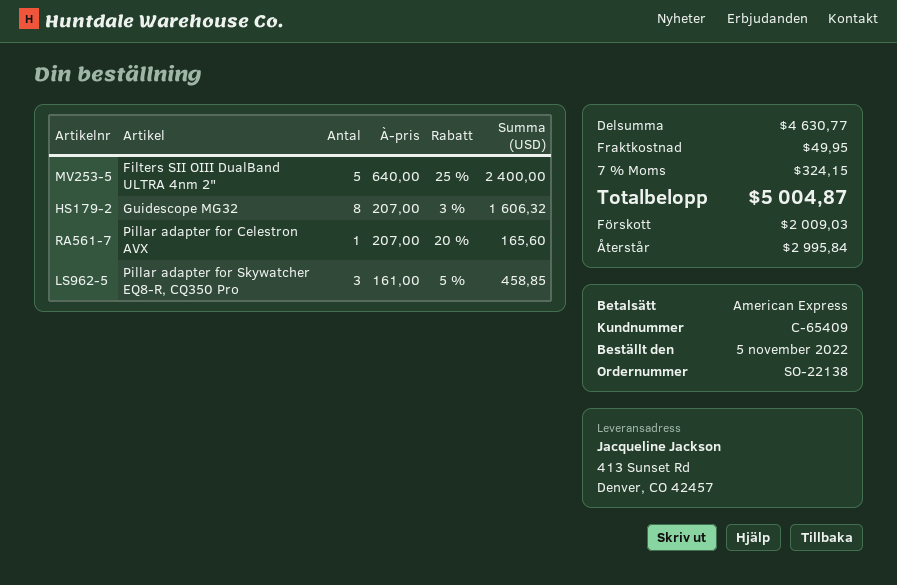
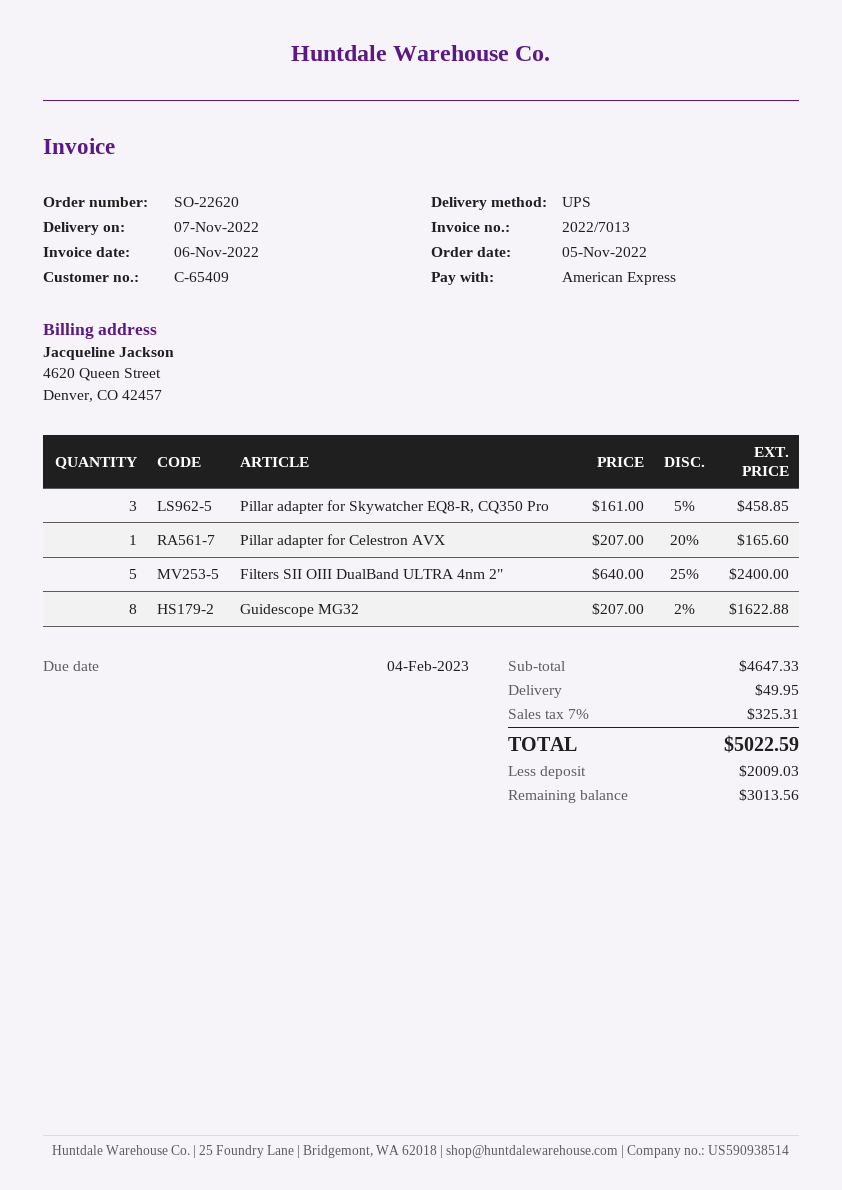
order number: SO-22138 -> SO-22620
Guidescope MG32: 8 x 207.00 - 3% = 1606.32 -> 8 x 207.00 - 2% = 1622.88
subtotal: 4630.77 -> 4647.33
tax: 7% = 324.15 -> 7% = 325.31
total: 5004.87 -> 5022.59
balance: 2995.84 -> 3013.56

